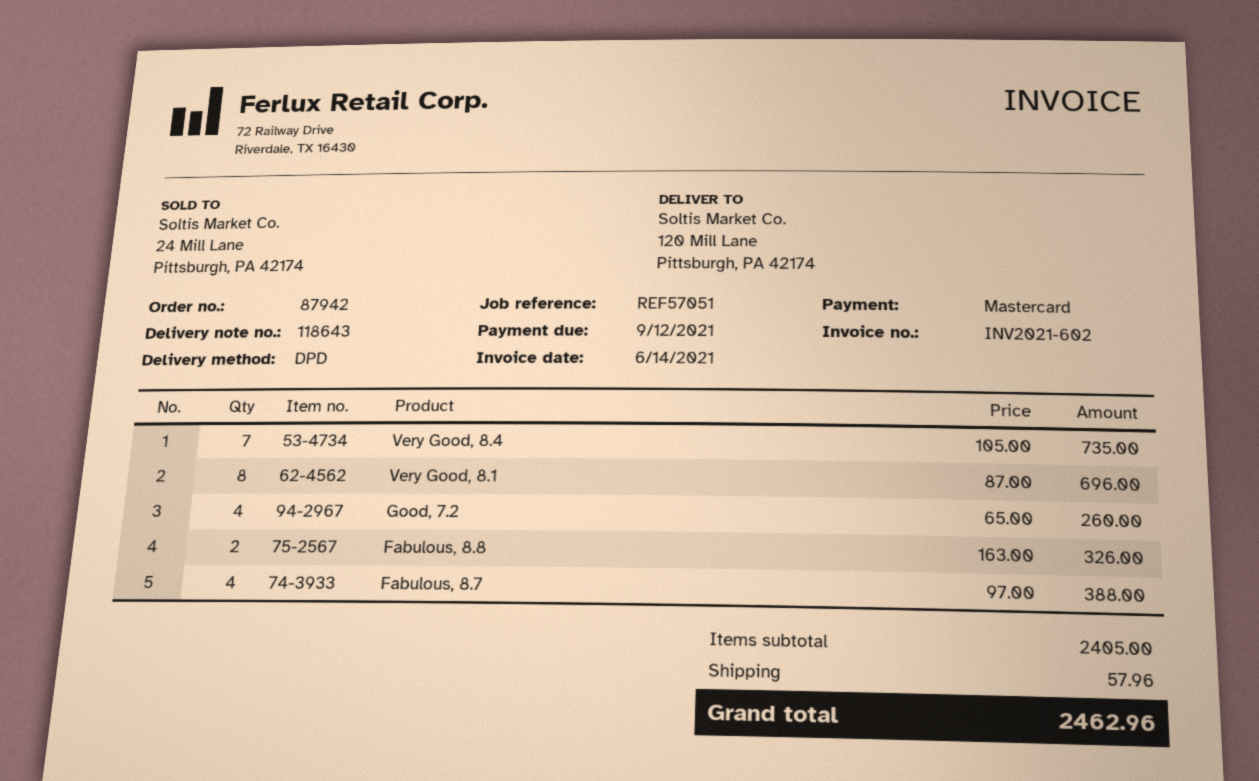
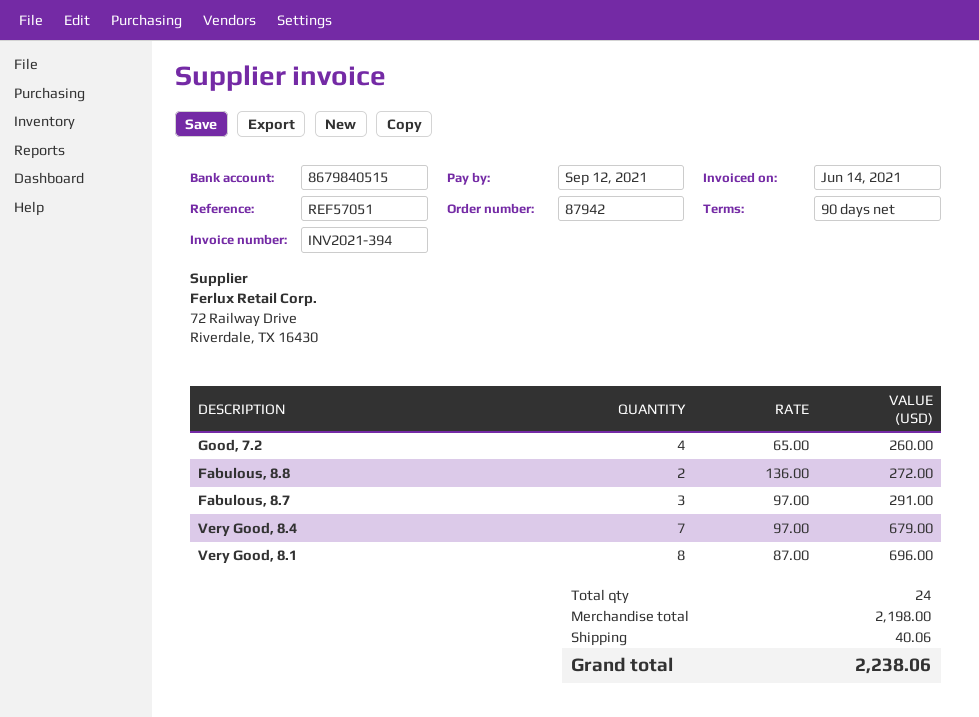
invoice number: INV2021-602 -> INV2021-394
Very Good, 8.4: 7 x 105.00 = 735.00 -> 7 x 97.00 = 679.00
Fabulous, 8.8: 2 x 163.00 = 326.00 -> 2 x 136.00 = 272.00
Fabulous, 8.7: 4 x 97.00 = 388.00 -> 3 x 97.00 = 291.00
subtotal: 2405.00 -> 2198.00
shipping: 57.96 -> 40.06
total: 2462.96 -> 2238.06

